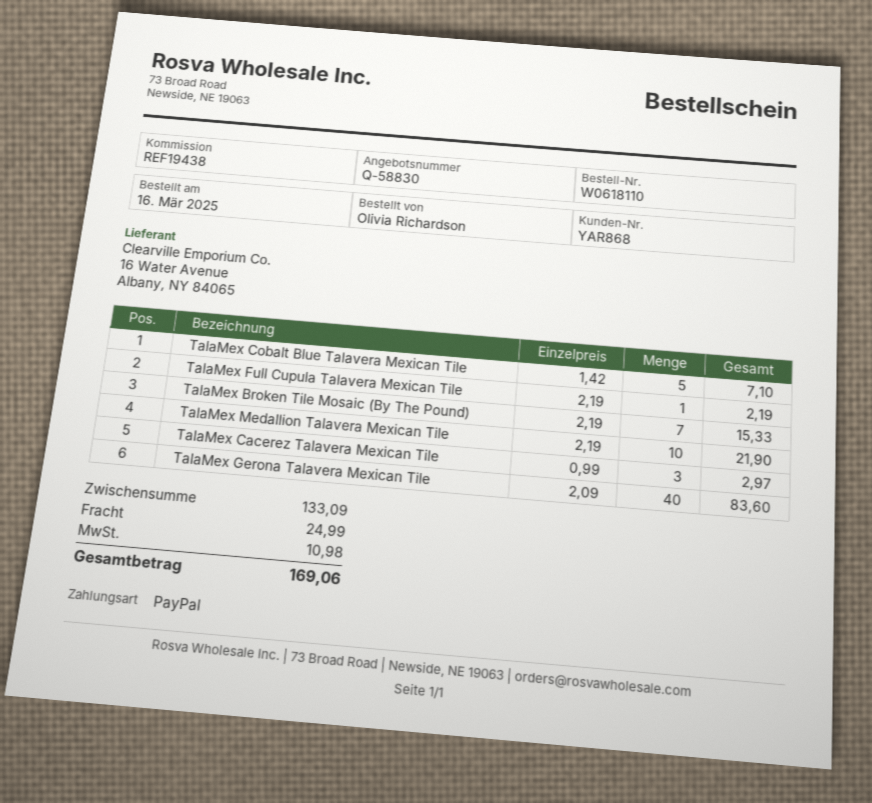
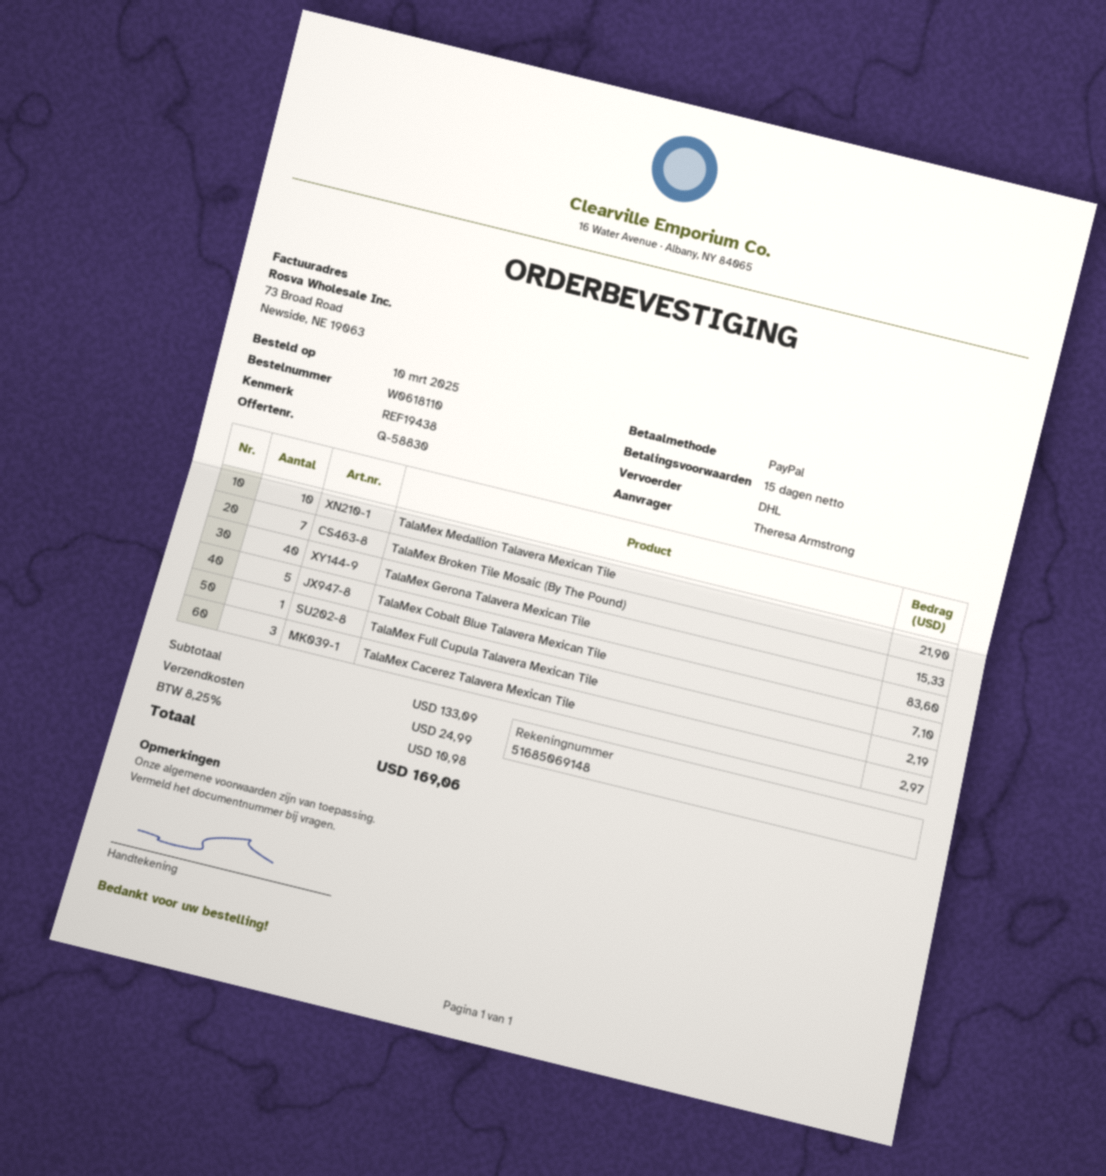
order date: 2025-03-16 -> 2025-03-10
ordered by: Olivia Richardson -> Theresa Armstrong

